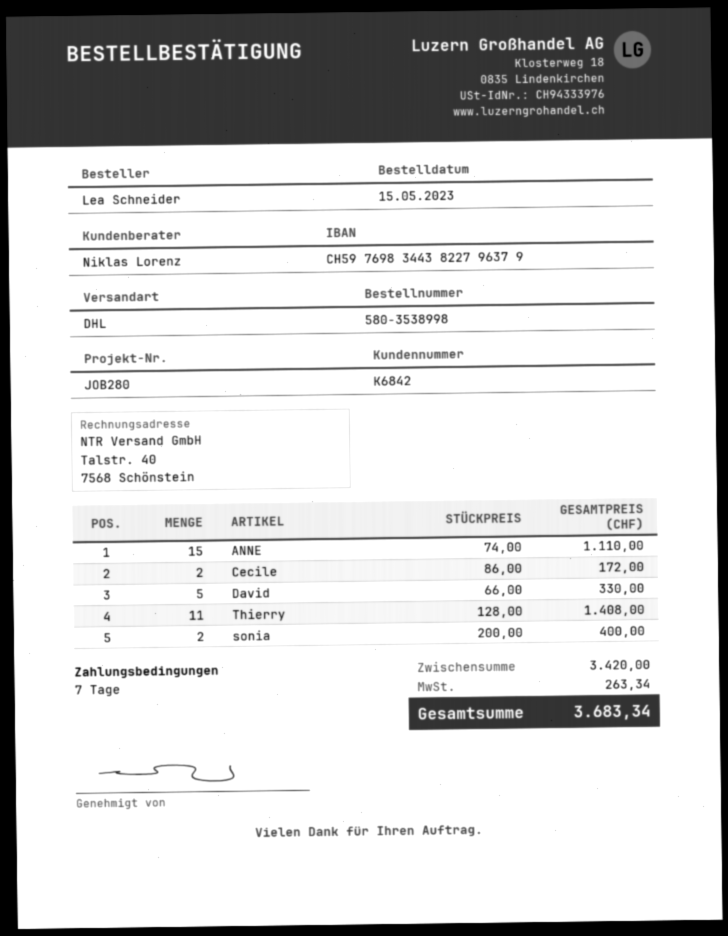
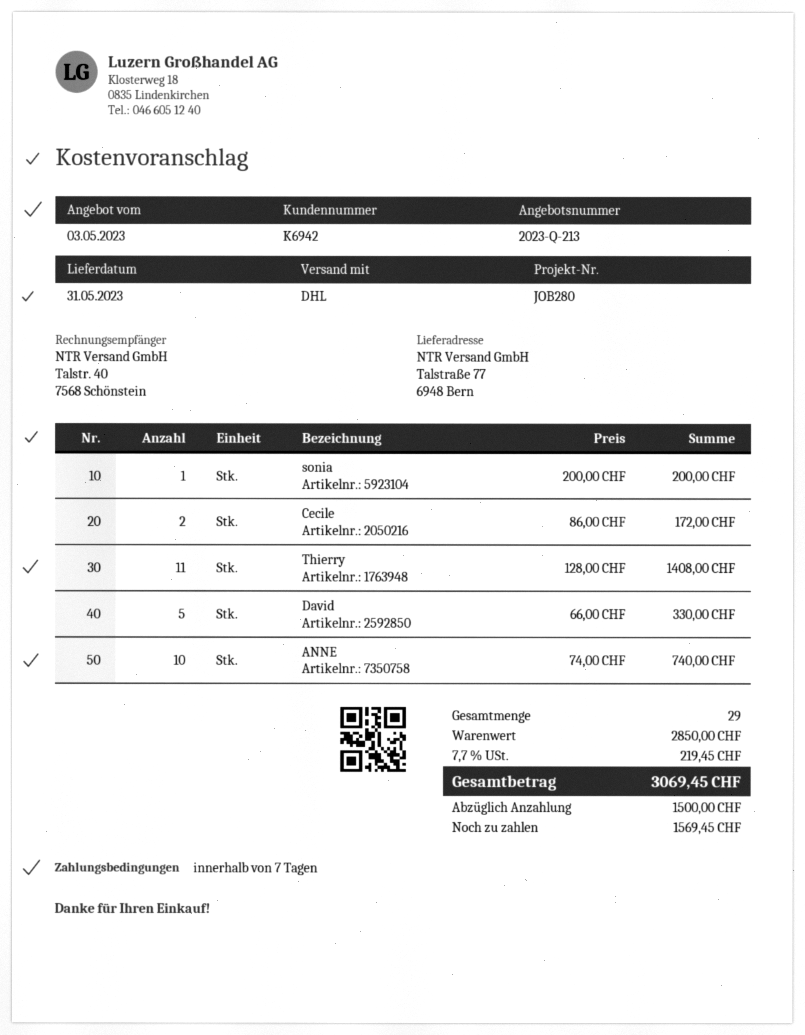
customer number: K6842 -> K6942
ANNE: 15 x 74.00 = 1110.00 -> 10 x 74.00 = 740.00
sonia: 2 x 200.00 = 400.00 -> 1 x 200.00 = 200.00
subtotal: 3420.00 -> 2850.00
tax: 263.34 -> 219.45
total: 3683.34 -> 3069.45

